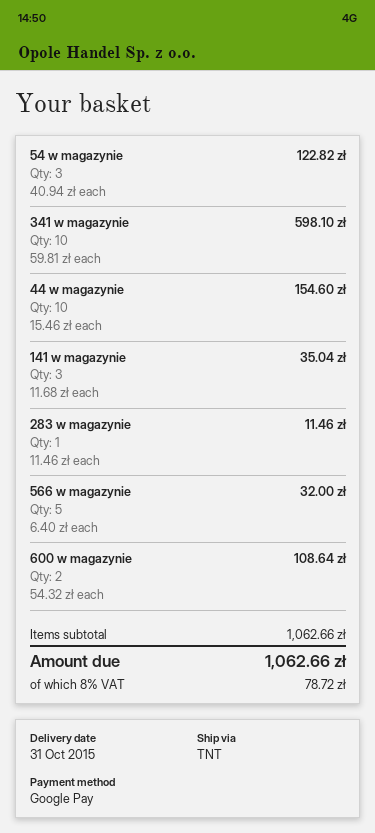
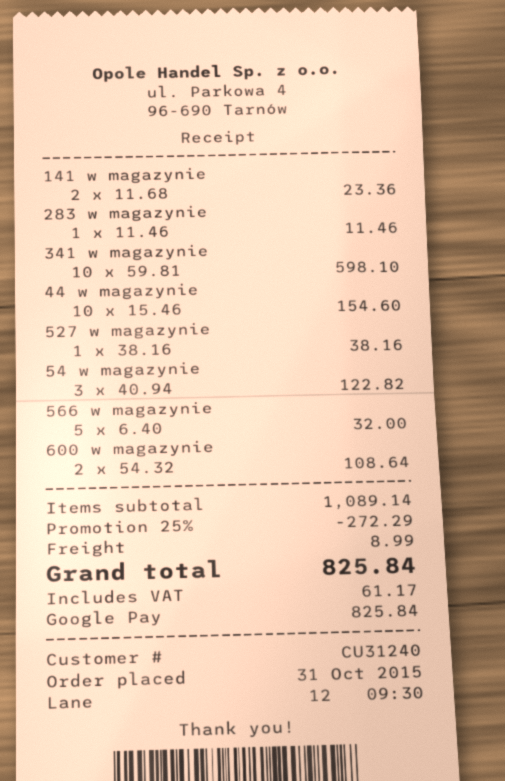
141 w magazynie: 3 x 11.68 = 35.04 -> 2 x 11.68 = 23.36
527 w magazynie: none -> 1 x 38.16 = 38.16
subtotal: 1062.66 -> 1089.14
discount: none -> 25% = 272.29
shipping: none -> 8.99
tax: 78.72 -> 61.17
total: 1062.66 -> 825.84

